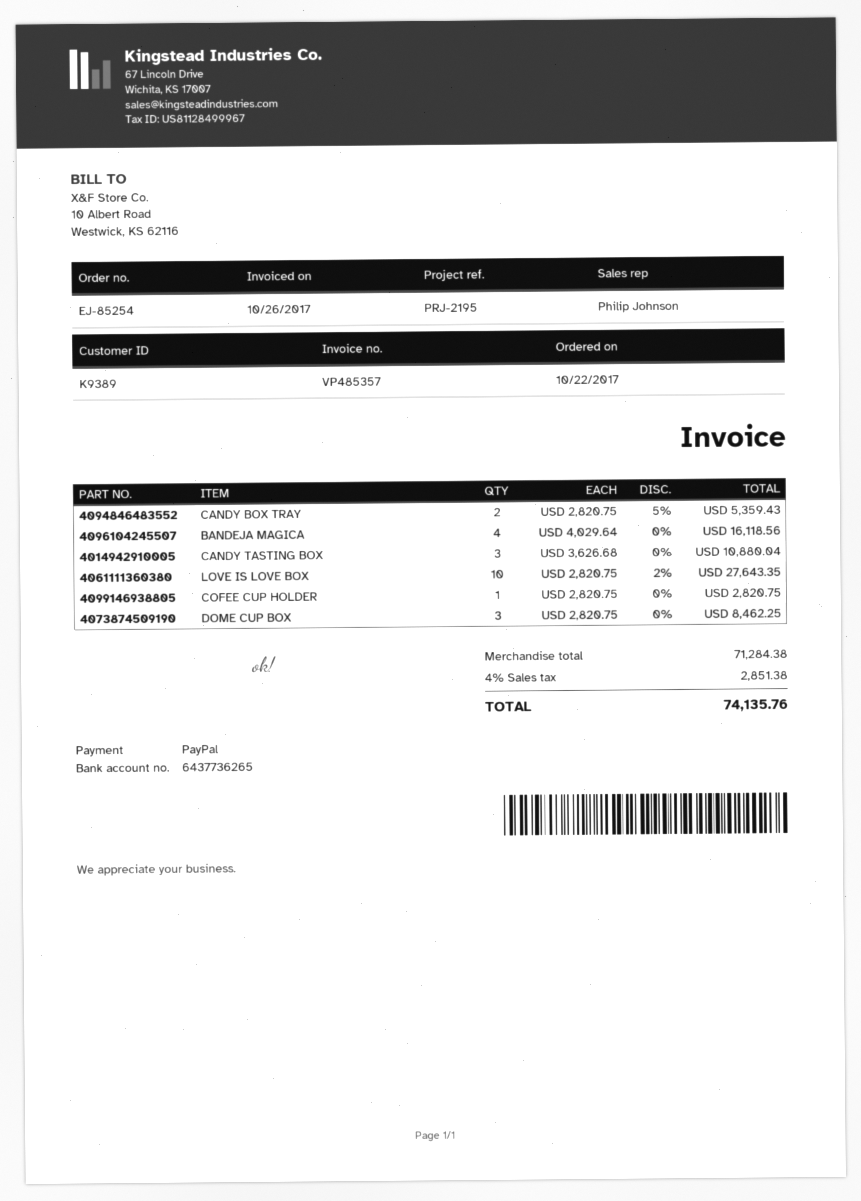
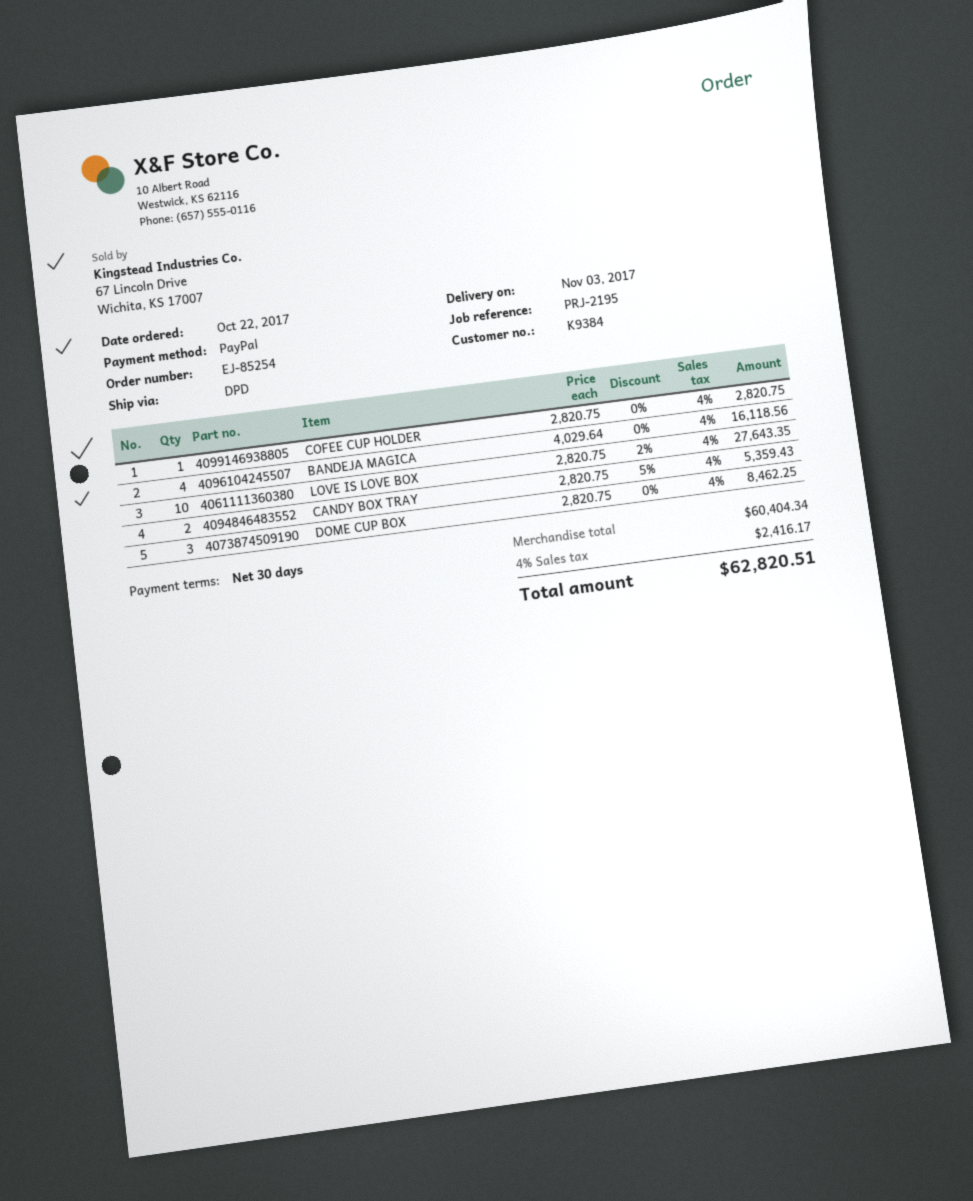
customer number: K9389 -> K9384
CANDY TASTING BOX: 3 x 3626.68 = 10880.04 -> none
subtotal: 71284.38 -> 60404.34
tax: 4% = 2851.38 -> 4% = 2416.17
total: 74135.76 -> 62820.51

